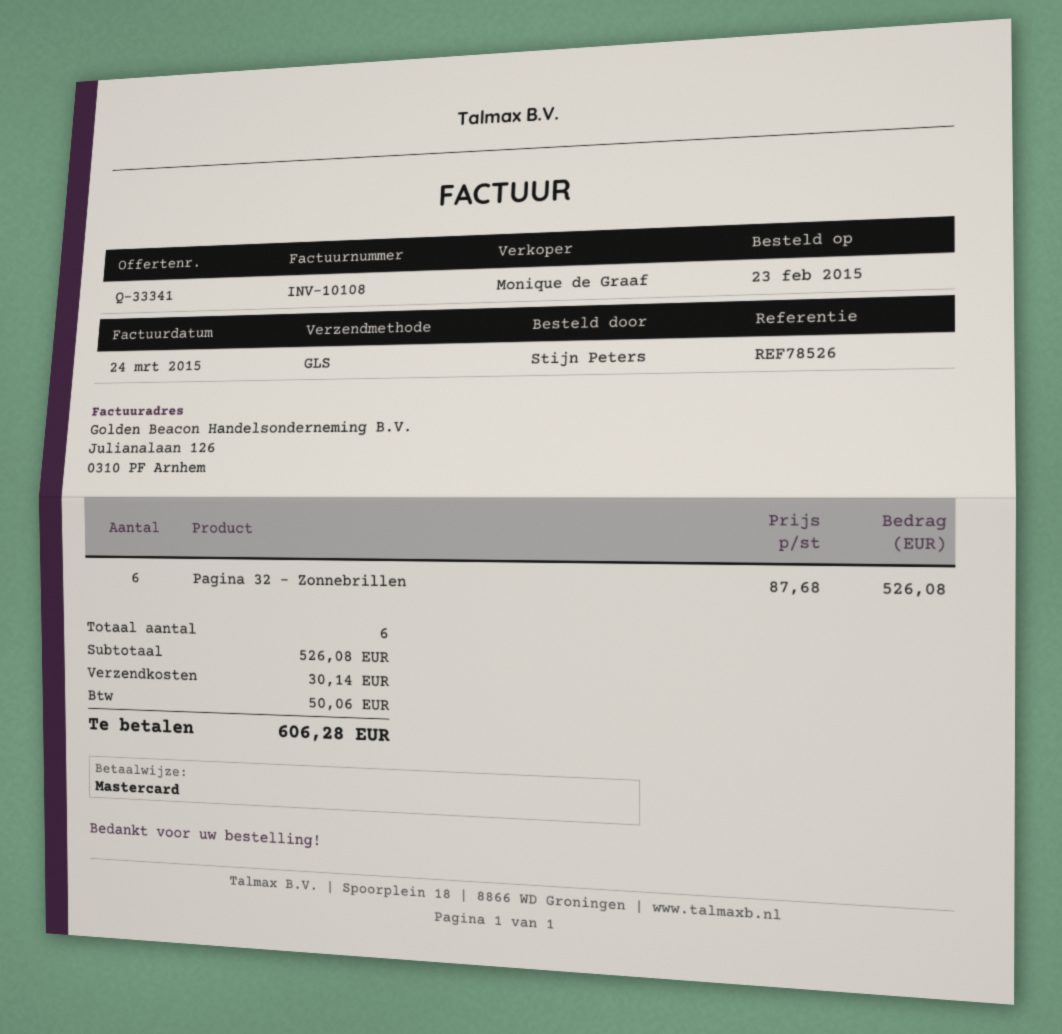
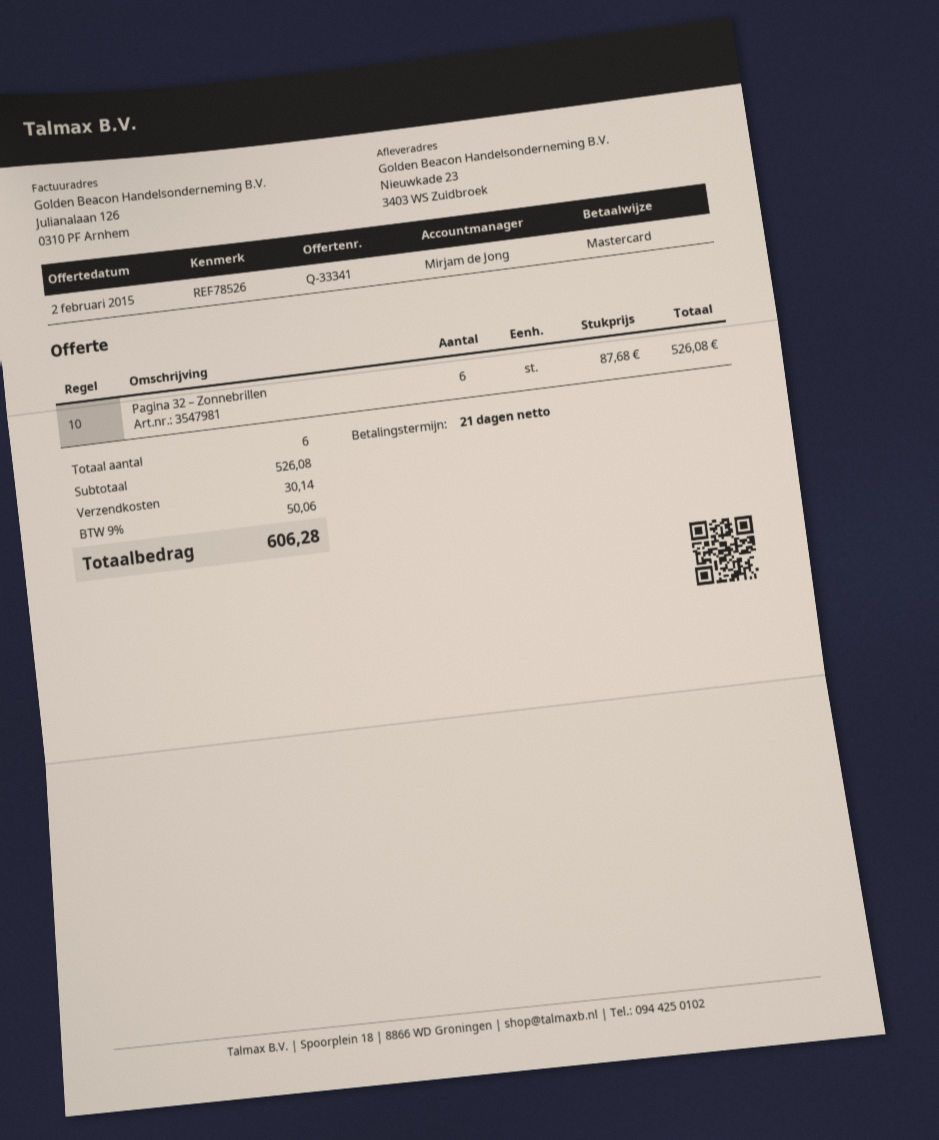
sales rep: Monique de Graaf -> Mirjam de Jong

